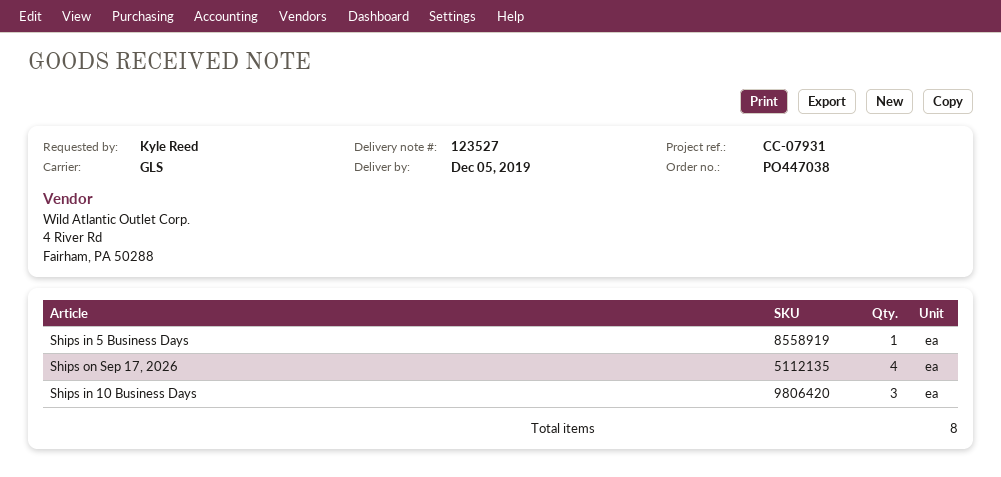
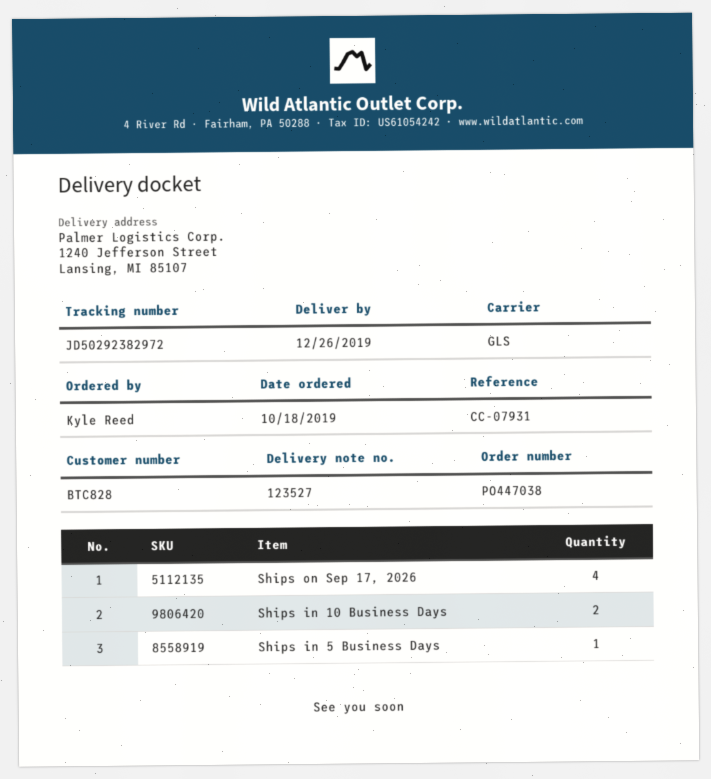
delivery date: 2019-12-05 -> 2019-12-26
Ships in 10 Business Days: 3 -> 2

